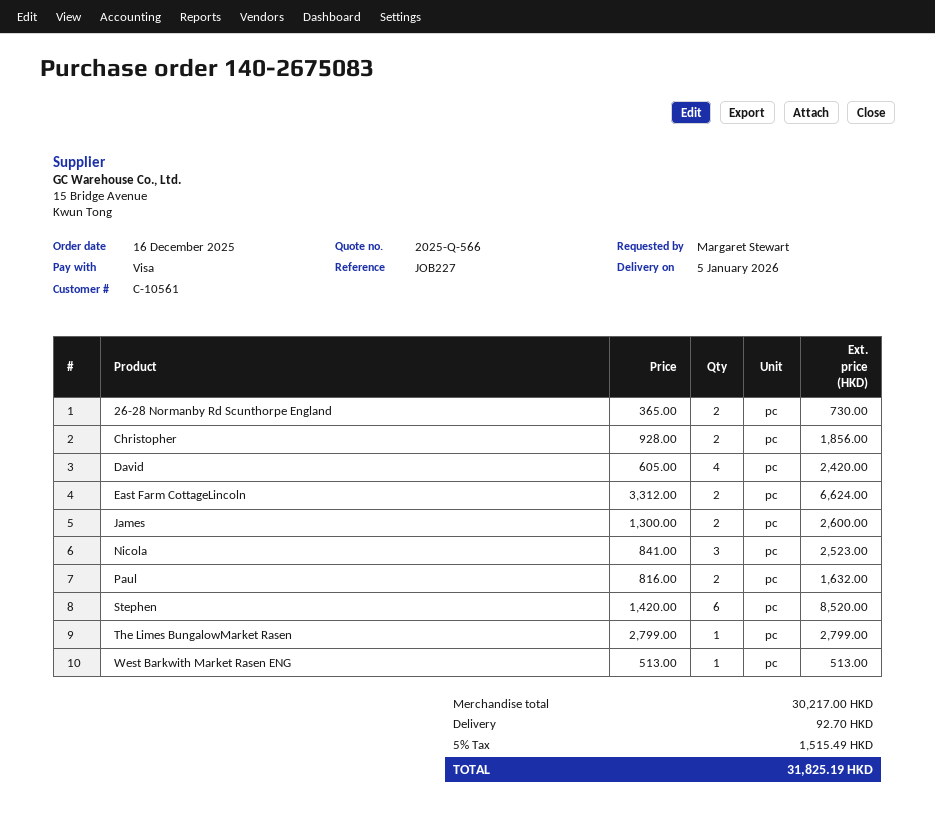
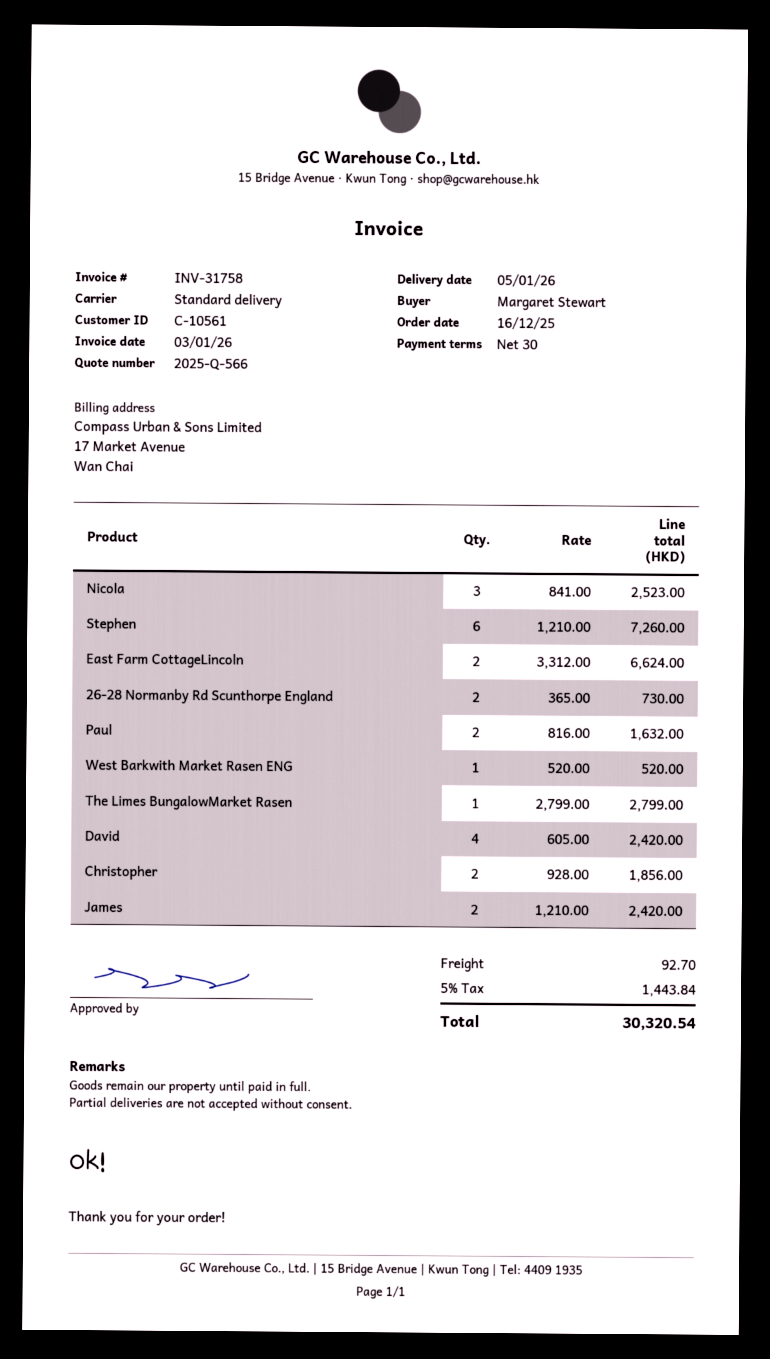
James: 2 x 1300.00 = 2600.00 -> 2 x 1210.00 = 2420.00
Stephen: 6 x 1420.00 = 8520.00 -> 6 x 1210.00 = 7260.00
West Barkwith Market Rasen ENG: 1 x 513.00 = 513.00 -> 1 x 520.00 = 520.00
tax: 5% = 1515.49 -> 5% = 1443.84
total: 31825.19 -> 30320.54

